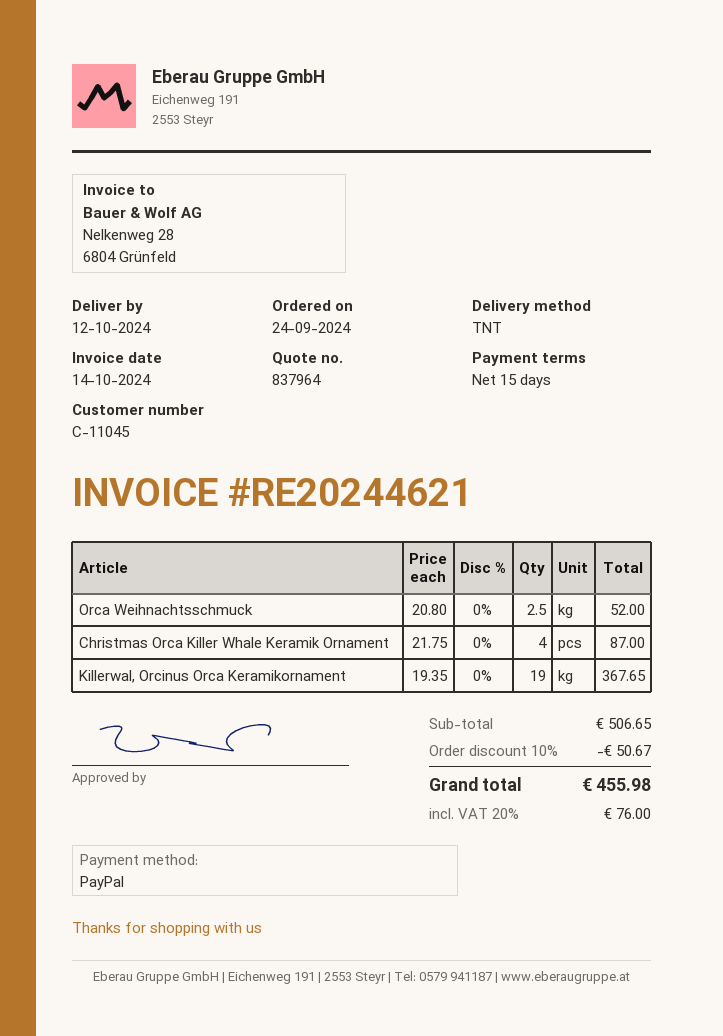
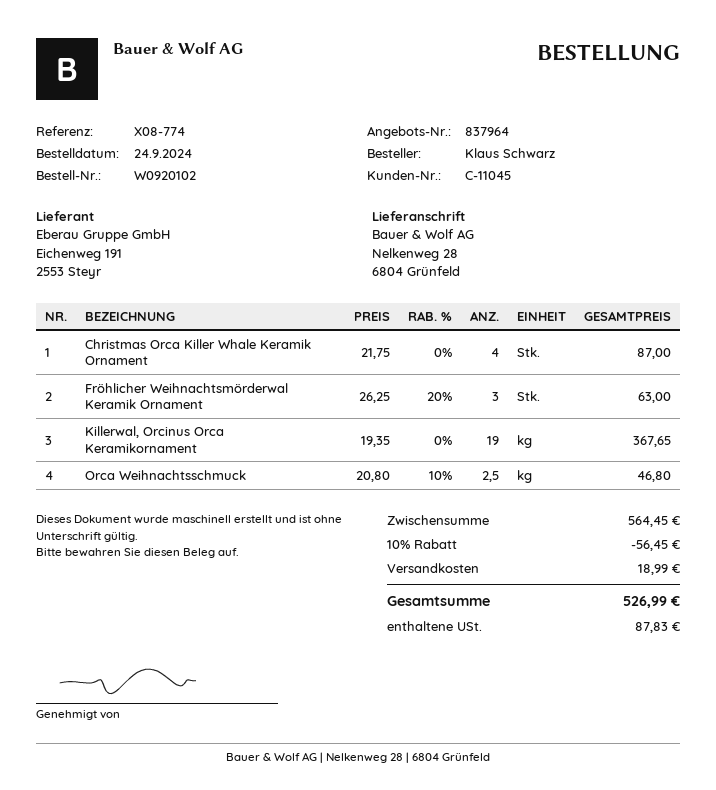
Orca Weihnachtsschmuck: 2.5 x 20.80 = 52.00 -> 2.5 x 20.80 - 10% = 46.80
Fröhlicher Weihnachtsmörderwal Keramik Ornament: none -> 3 x 26.25 - 20% = 63.00
subtotal: 506.65 -> 564.45
discount: 10% = 50.67 -> 10% = 56.45
shipping: none -> 18.99
tax: 76.00 -> 87.83
total: 455.98 -> 526.99

